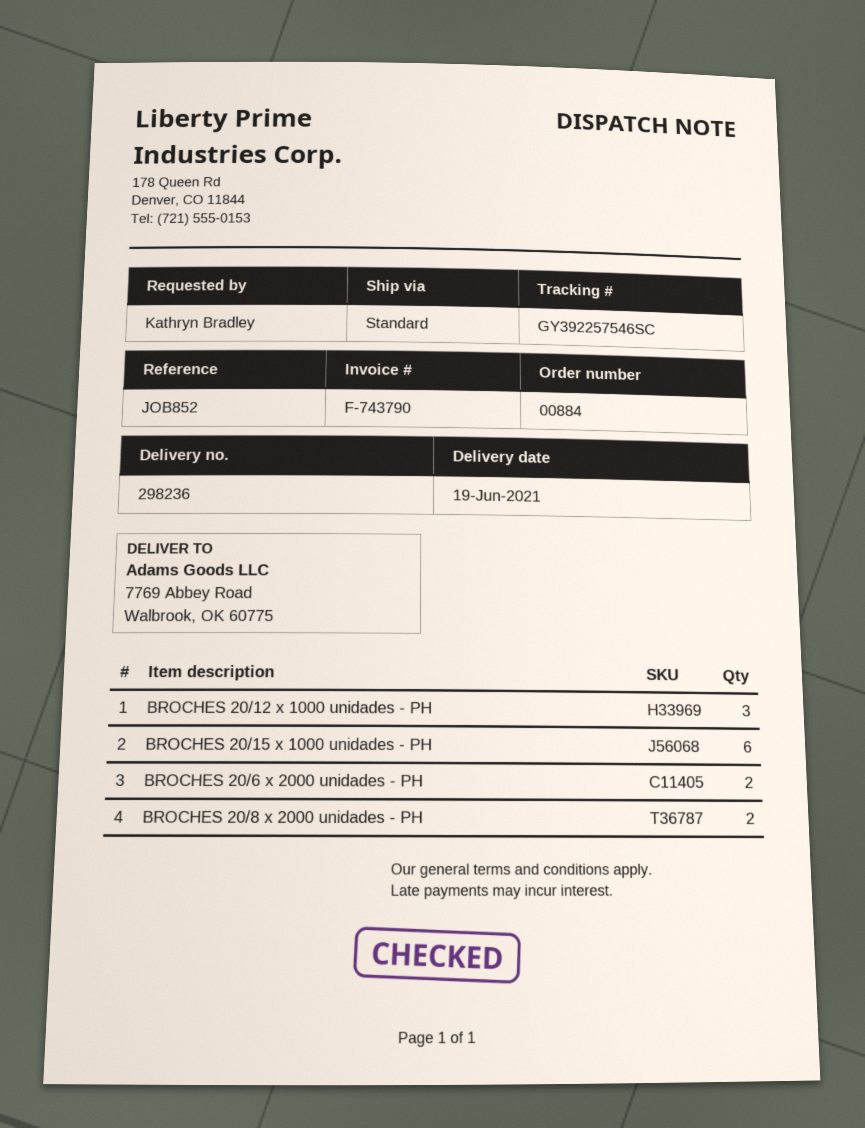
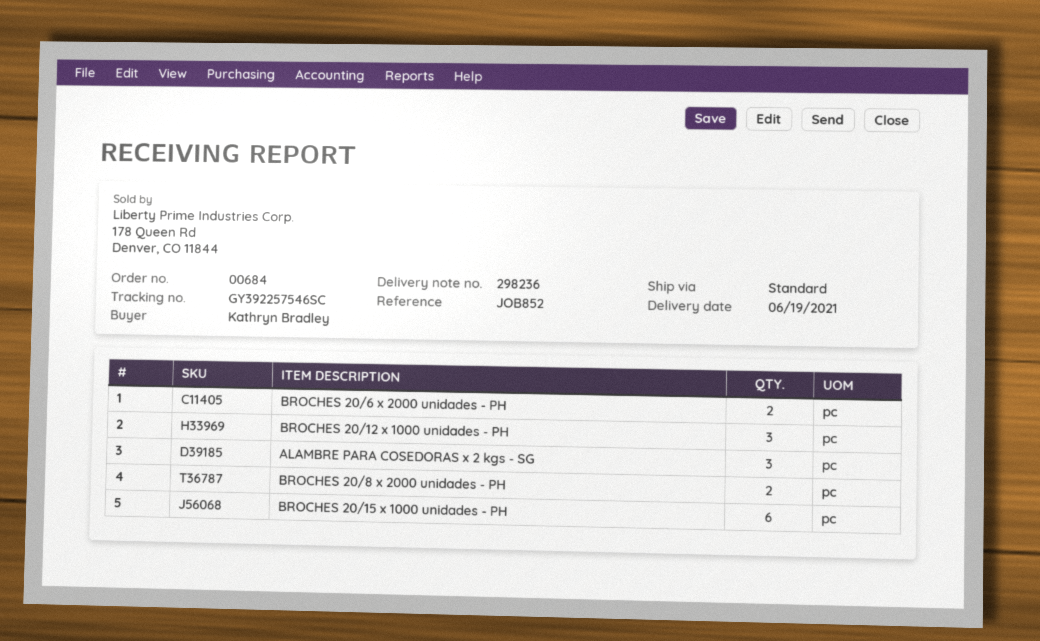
order number: 00884 -> 00684
ALAMBRE PARA COSEDORAS x 2 kgs - SG: none -> 3

